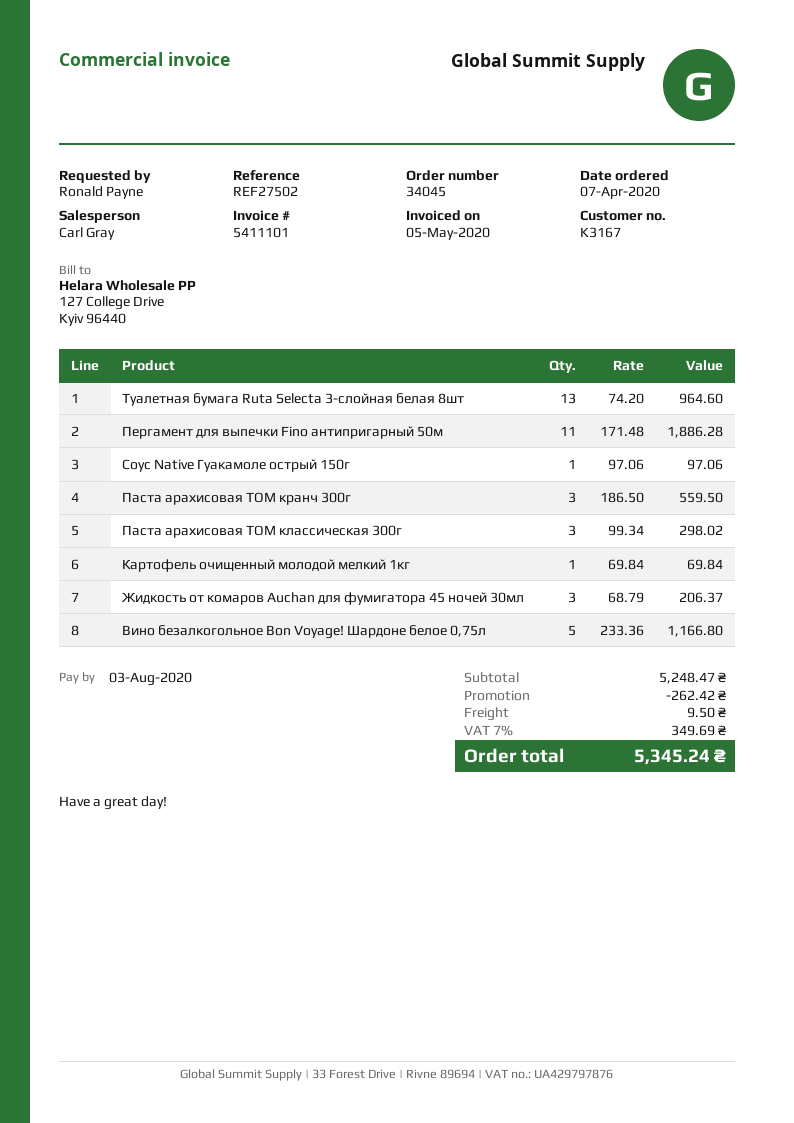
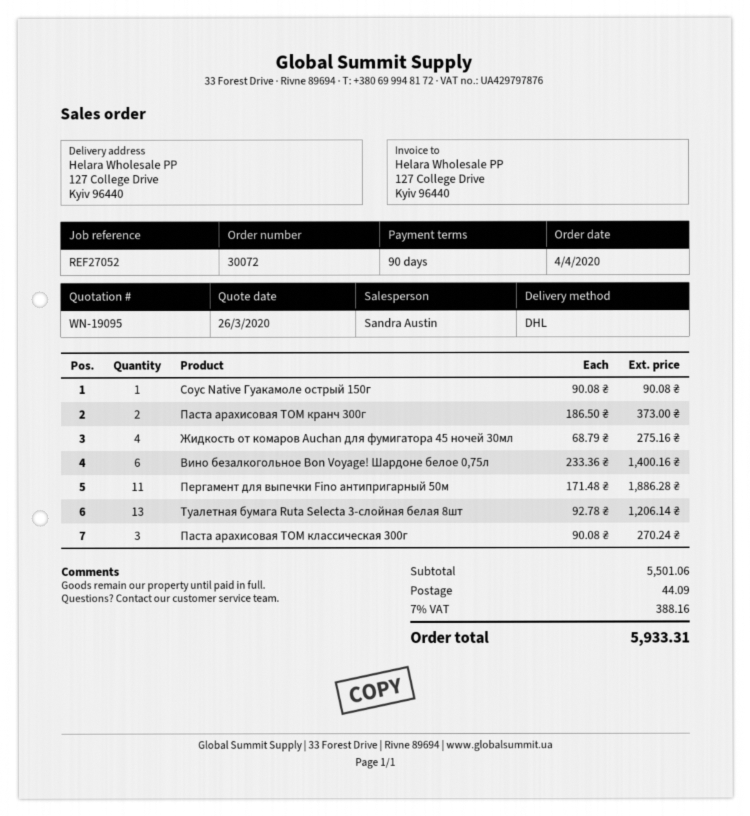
order number: 34045 -> 30072
order date: 2020-04-07 -> 2020-04-04
reference: REF27502 -> REF27052
sales rep: Carl Gray -> Sandra Austin
Туалетная бумага Ruta Selecta 3-слойная белая 8шт: 13 x 74.20 = 964.60 -> 13 x 92.78 = 1206.14
Соус Native Гуакамоле острый 150г: 1 x 97.06 = 97.06 -> 1 x 90.08 = 90.08
Паста арахисовая ТOM кранч 300г: 3 x 186.50 = 559.50 -> 2 x 186.50 = 373.00
Паста арахисовая ТOM классическая 300г: 3 x 99.34 = 298.02 -> 3 x 90.08 = 270.24
Картофель очищенный молодой мелкий 1кг: 1 x 69.84 = 69.84 -> none
Жидкость от комаров Auchan для фумигатора 45 ночей 30мл: 3 x 68.79 = 206.37 -> 4 x 68.79 = 275.16
Вино безалкогольное Bon Voyage! Шардоне белое 0,75л: 5 x 233.36 = 1166.80 -> 6 x 233.36 = 1400.16
subtotal: 5248.47 -> 5501.06
discount: 262.42 -> none
shipping: 9.50 -> 44.09
tax: 7% = 349.69 -> 7% = 388.16
total: 5345.24 -> 5933.31

